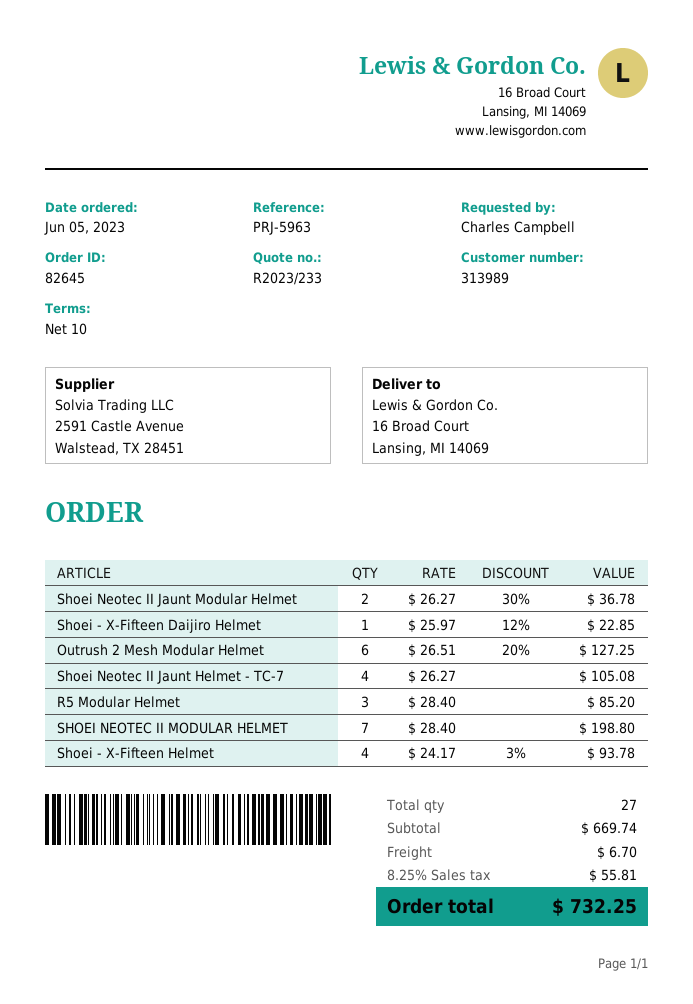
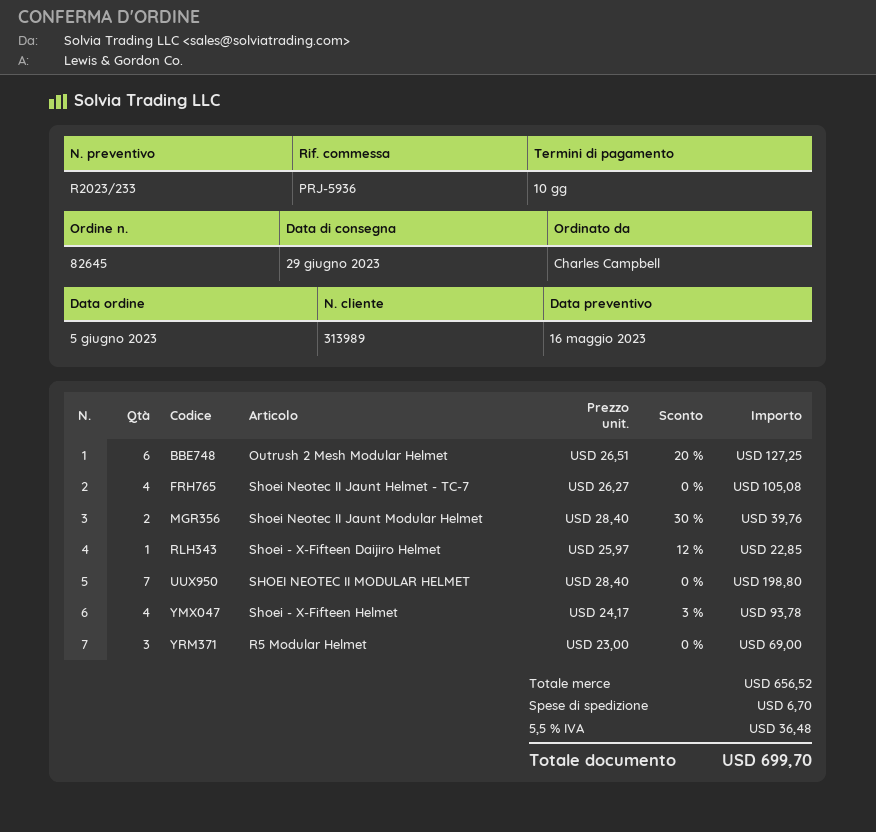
reference: PRJ-5963 -> PRJ-5936
Shoei Neotec II Jaunt Modular Helmet: 2 x 26.27 - 30% = 36.78 -> 2 x 28.40 - 30% = 39.76
R5 Modular Helmet: 3 x 28.40 = 85.20 -> 3 x 23.00 = 69.00
subtotal: 669.74 -> 656.52
tax: 8.25% = 55.81 -> 5.5% = 36.48
total: 732.25 -> 699.70

